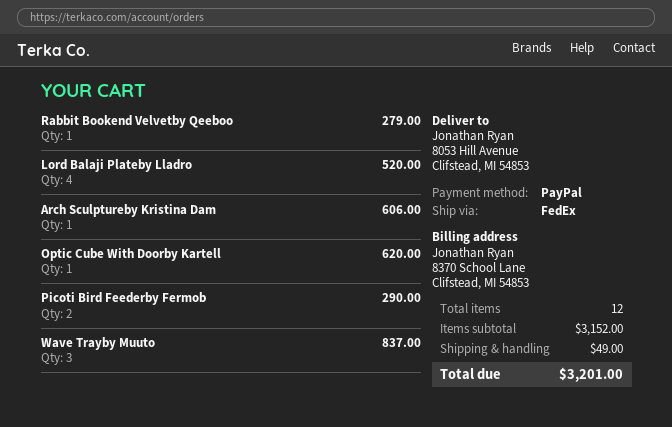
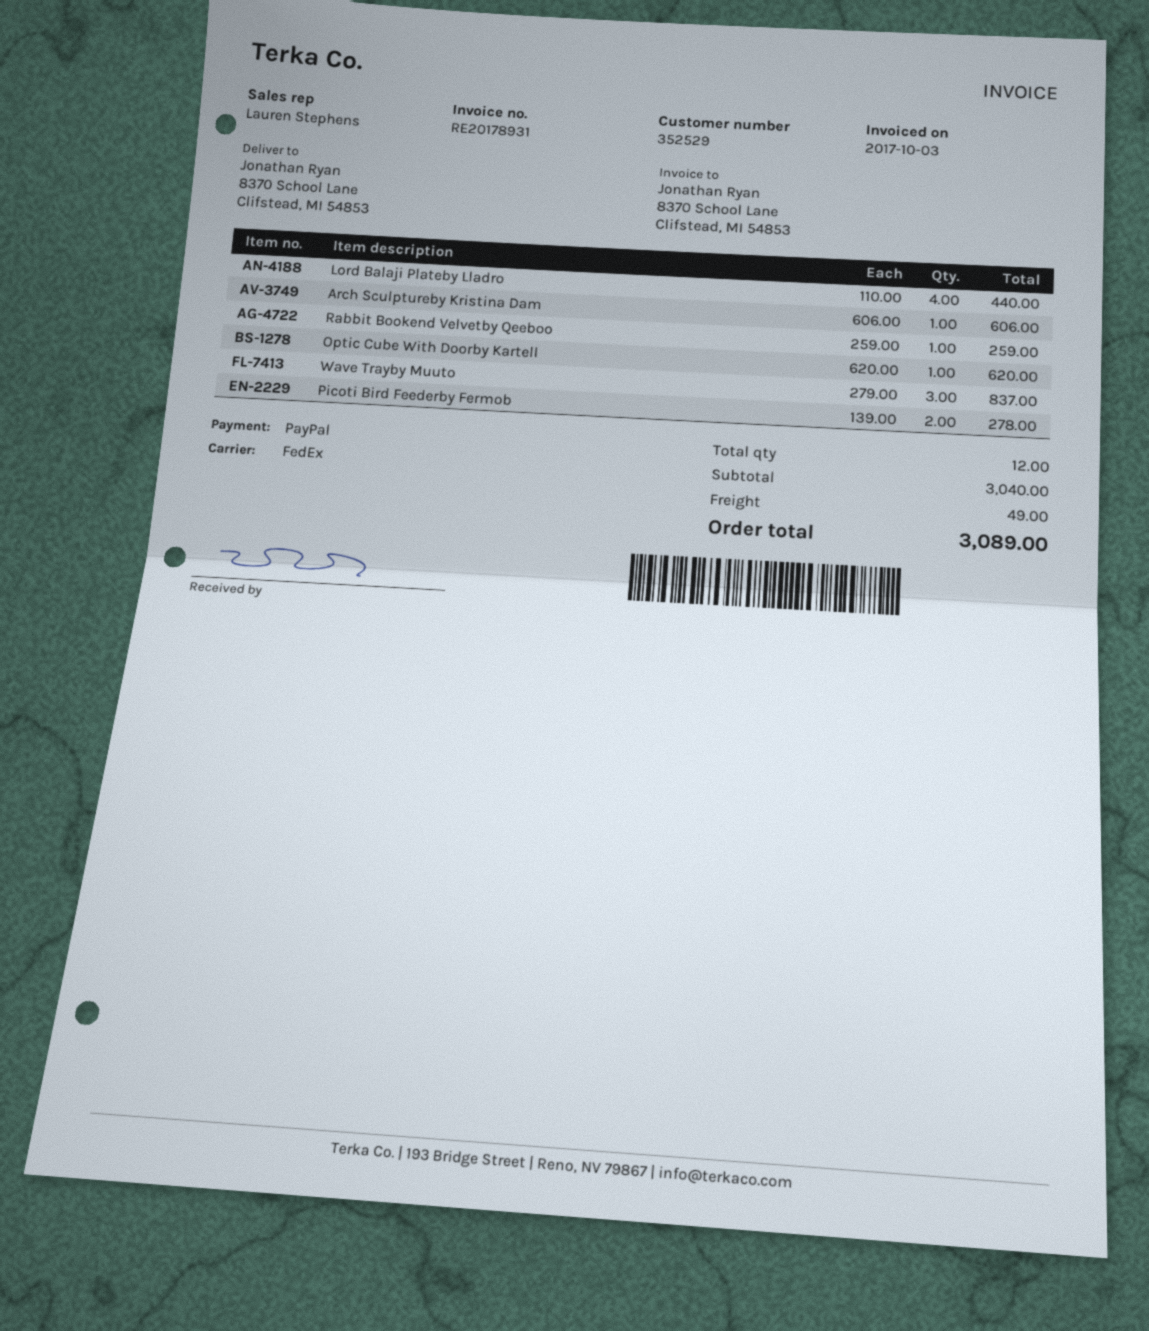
ship to: 8053 Hill Avenue, Clifstead, MI 54853 -> 8370 School Lane, Clifstead, MI 54853
Rabbit Bookend Velvetby Qeeboo: 1 for 279.00 -> 1 for 259.00
Lord Balaji Plateby Lladro: 4 for 520.00 -> 4 for 440.00
Picoti Bird Feederby Fermob: 2 for 290.00 -> 2 for 278.00
subtotal: 3152.00 -> 3040.00
total: 3201.00 -> 3089.00

